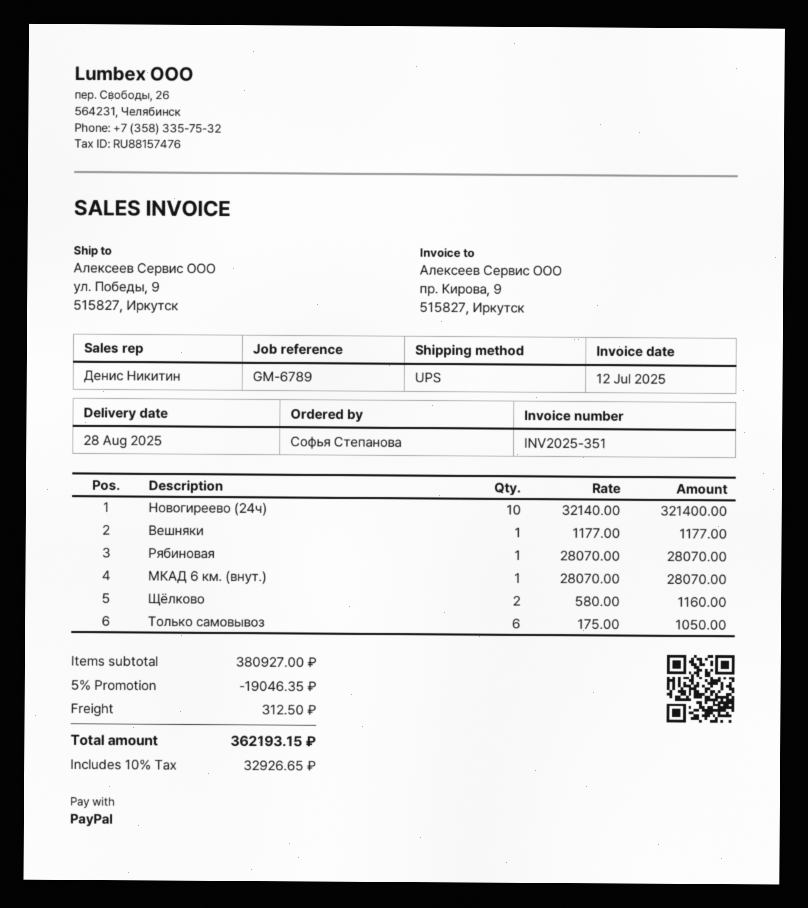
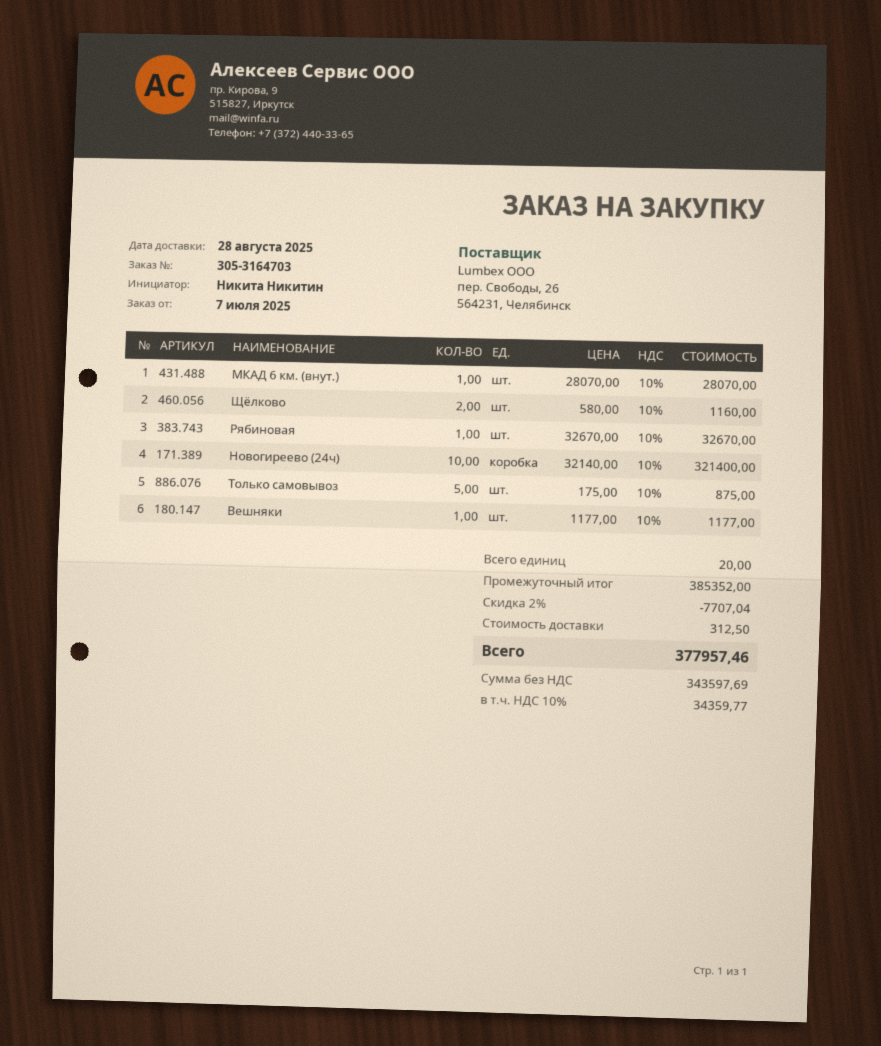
ordered by: Софья Степанова -> Никита Никитин
Рябиновая: 1 x 28070.00 = 28070.00 -> 1 x 32670.00 = 32670.00
Только самовывоз: 6 x 175.00 = 1050.00 -> 5 x 175.00 = 875.00
subtotal: 380927.00 -> 385352.00
discount: 5% = 19046.35 -> 2% = 7707.04
tax: 10% = 32926.65 -> 10% = 34359.77
total: 362193.15 -> 377957.46

